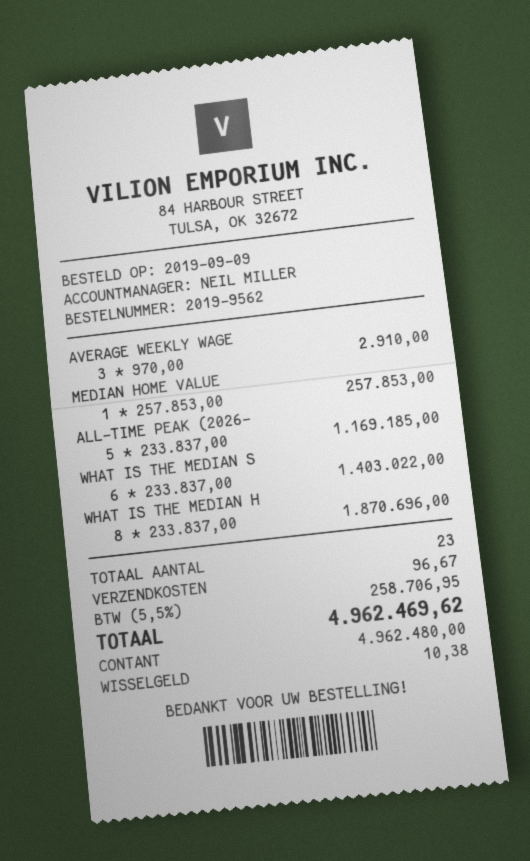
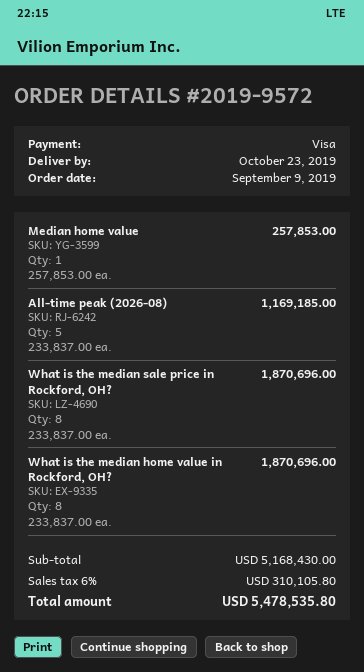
order number: 2019-9562 -> 2019-9572
payment method: cash -> Visa
AVERAGE WEEKLY WAGE: 3 x 970.00 = 2910.00 -> none
WHAT IS THE MEDIAN S: 6 x 233837.00 = 1403022.00 -> 8 x 233837.00 = 1870696.00
shipping: 96.67 -> none
tax: 5.5% = 258706.95 -> 6% = 310105.80
total: 4962469.62 -> 5478535.80

